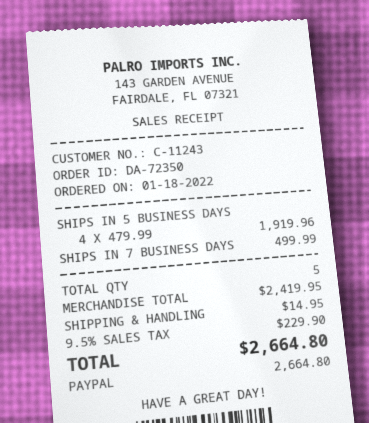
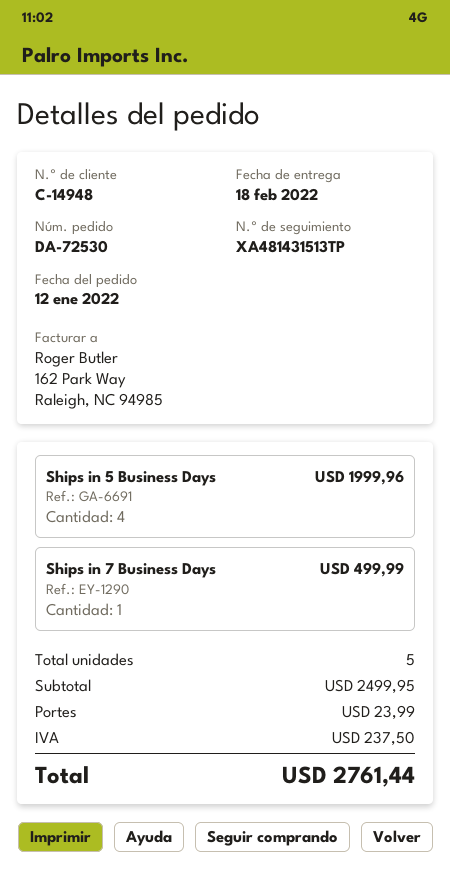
order number: DA-72350 -> DA-72530
order date: 2022-01-18 -> 2022-01-12
customer number: C-11243 -> C-14948
SHIPS IN 5 BUSINESS DAYS: 4 for 1919.96 -> 4 for 1999.96
subtotal: 2419.95 -> 2499.95
shipping: 14.95 -> 23.99
tax: 229.90 -> 237.50
total: 2664.80 -> 2761.44

